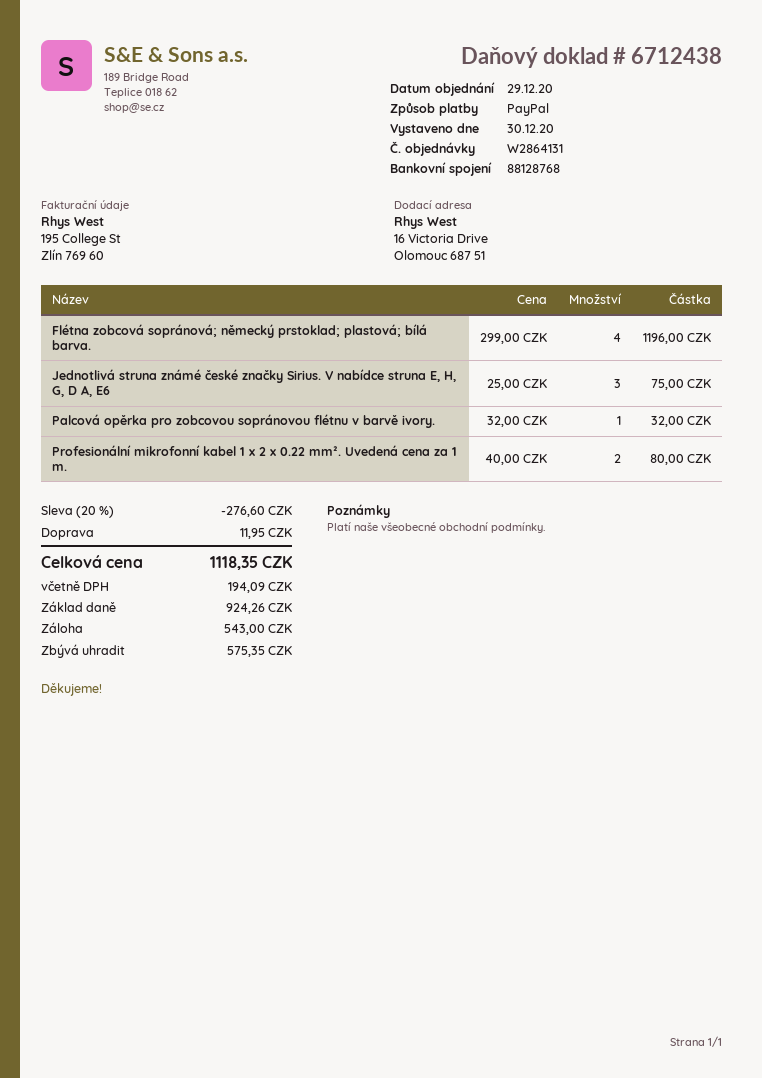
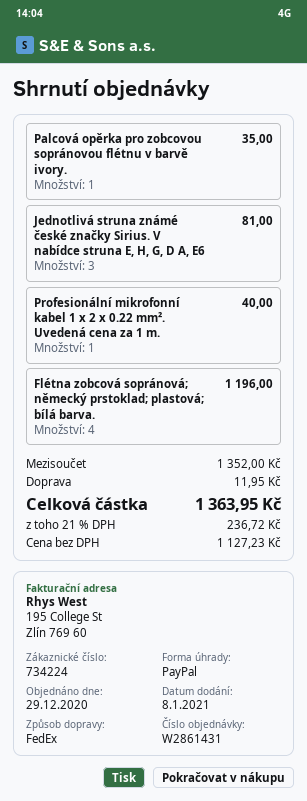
order number: W2864131 -> W2861431
Jednotlivá struna známé české značky Sirius. V nabídce struna E, H, G, D A, E6: 3 for 75.00 -> 3 for 81.00
Palcová opěrka pro zobcovou sopránovou flétnu v barvě ivory.: 1 for 32.00 -> 1 for 35.00
Profesionální mikrofonní kabel 1 x 2 x 0.22 mm². Uvedená cena za 1 m.: 2 for 80.00 -> 1 for 40.00
discount: 20% = 276.60 -> none
net: 924.26 -> 1127.23
tax: 194.09 -> 236.72
total: 1118.35 -> 1363.95

